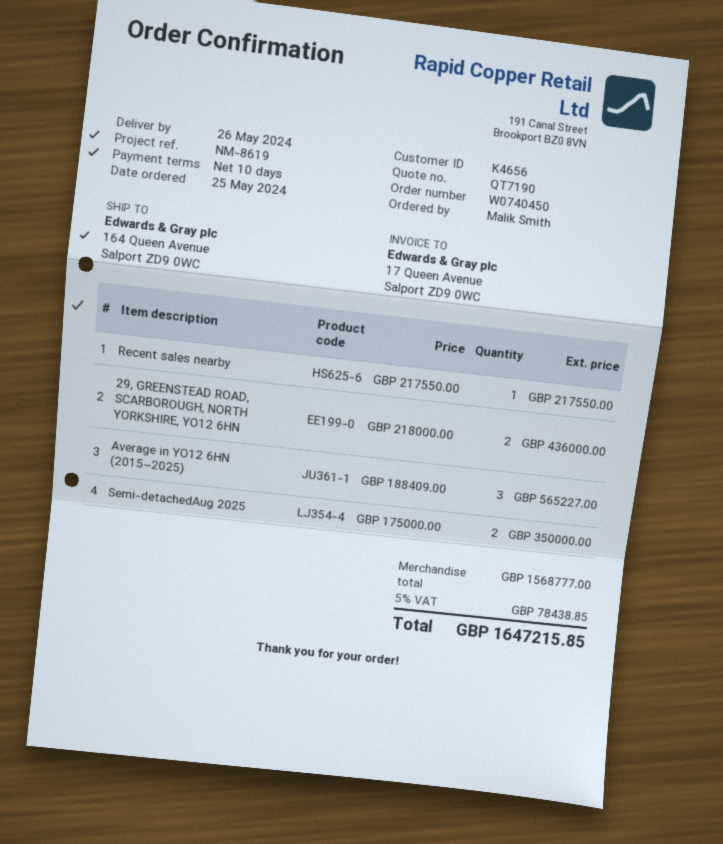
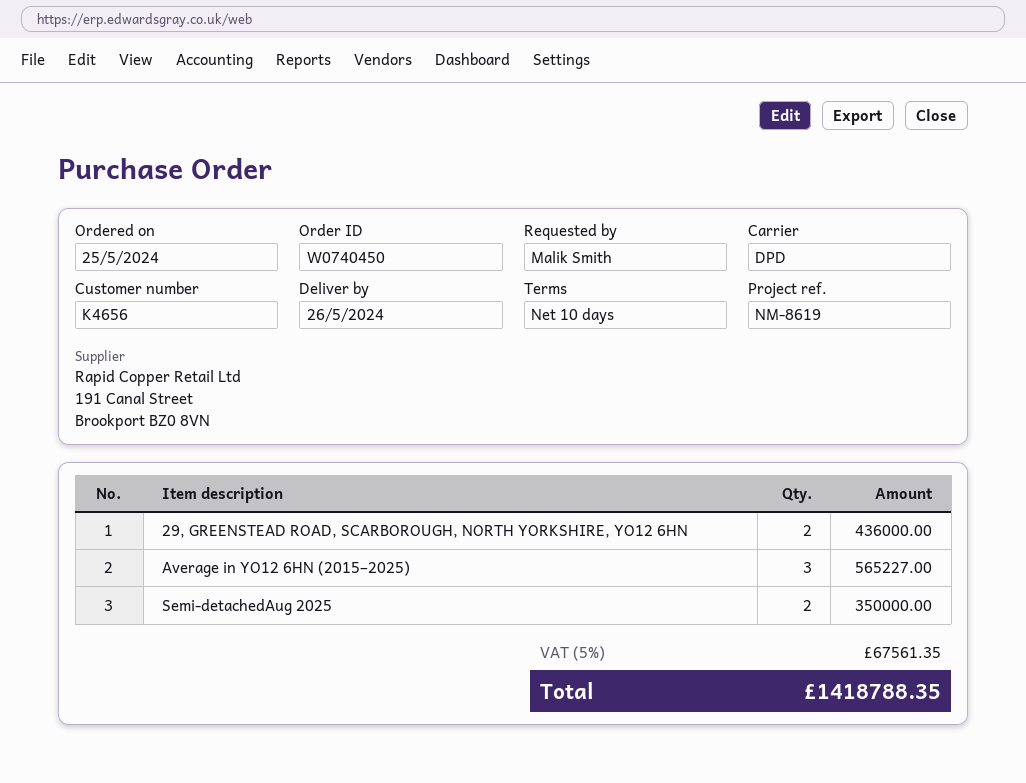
Recent sales nearby: 1 for 217550.00 -> none
tax: 5% = 78438.85 -> 5% = 67561.35
total: 1647215.85 -> 1418788.35

